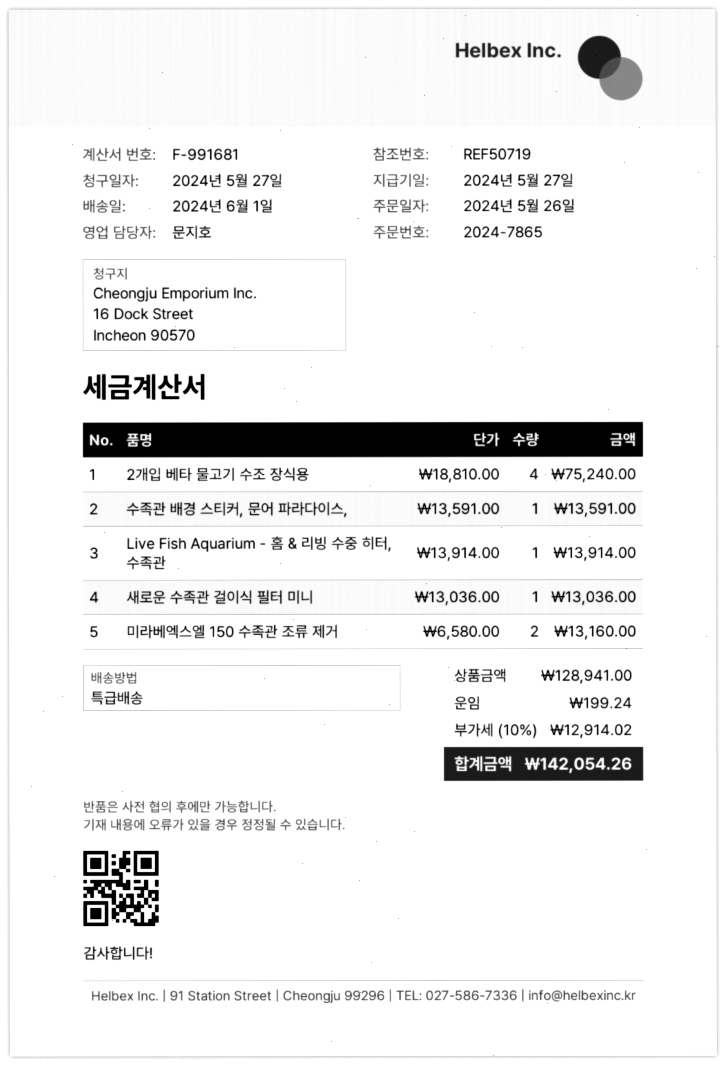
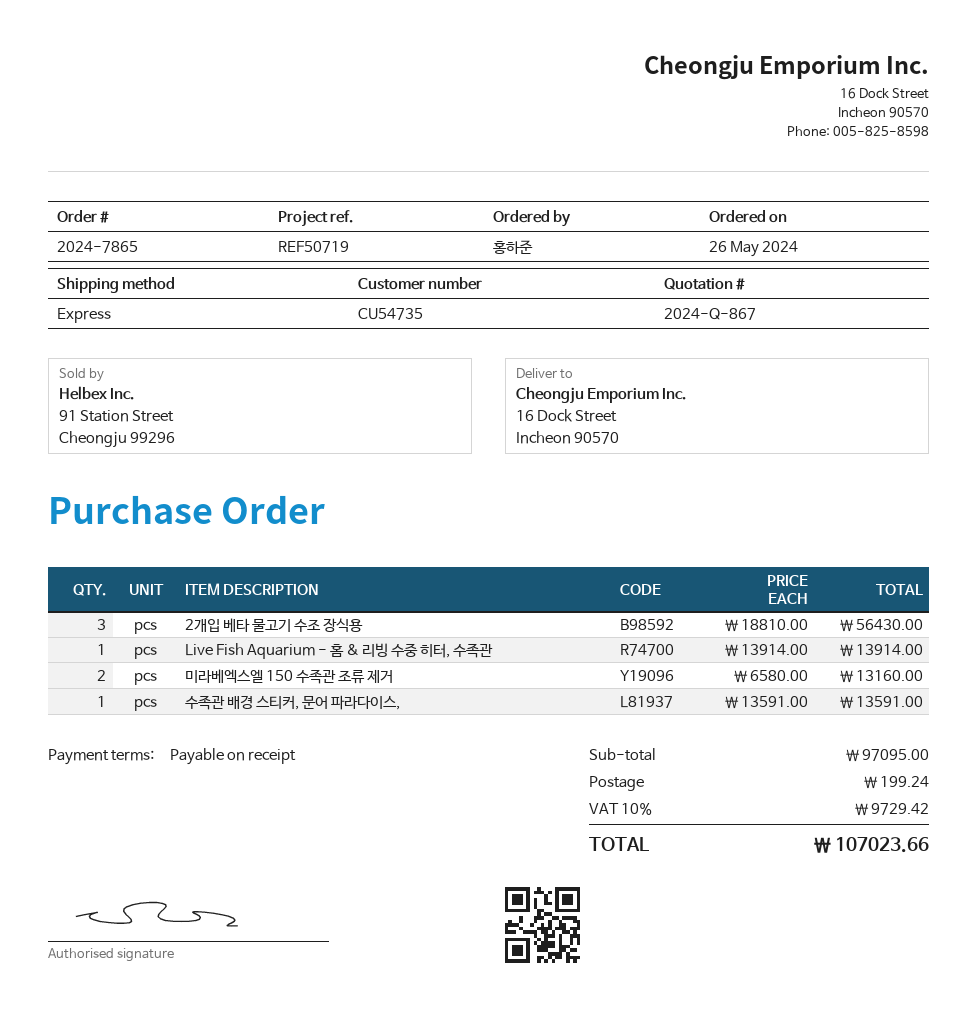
2개입 베타 물고기 수조 장식용: 4 x 18810.00 = 75240.00 -> 3 x 18810.00 = 56430.00
새로운 수족관 걸이식 필터 미니: 1 x 13036.00 = 13036.00 -> none
subtotal: 128941.00 -> 97095.00
tax: 10% = 12914.02 -> 10% = 9729.42
total: 142054.26 -> 107023.66

